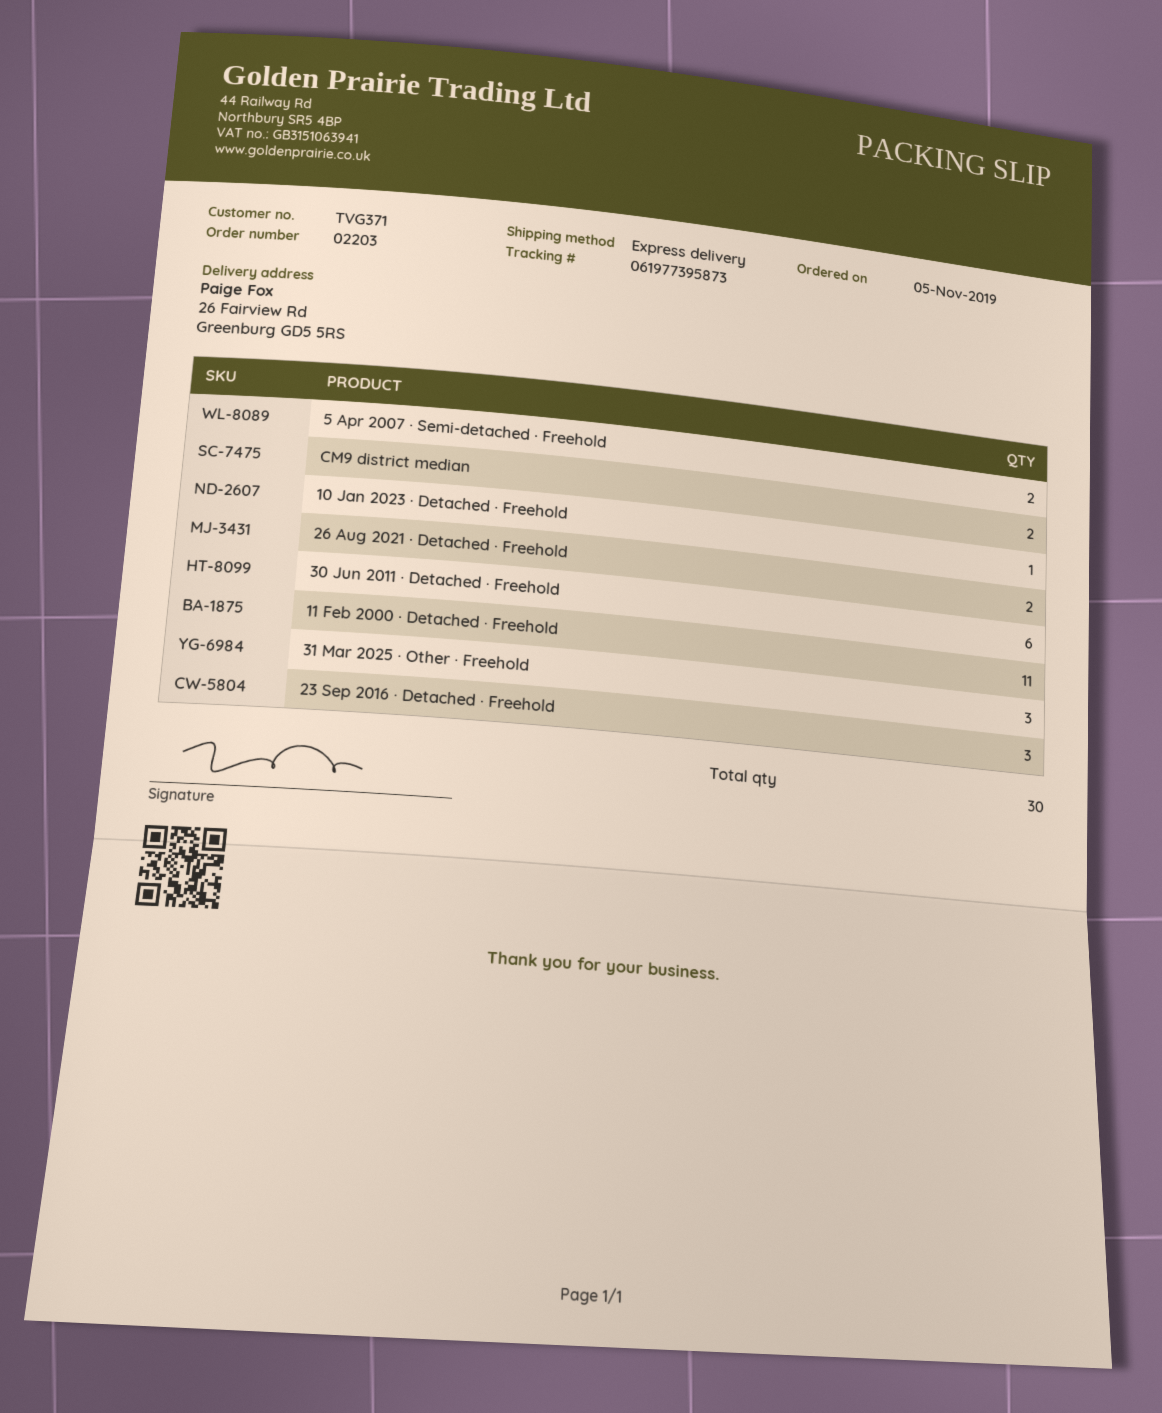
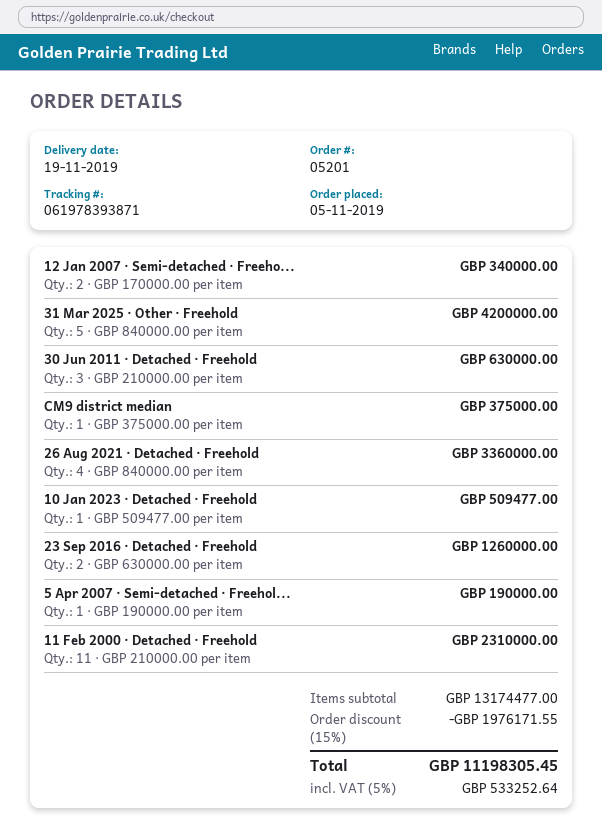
order number: 02203 -> 05201
tracking number: 061977395873 -> 061978393871
5 Apr 2007 · Semi-detached · Freehold: 2 -> 1
CM9 district median: 2 -> 1
26 Aug 2021 · Detached · Freehold: 2 -> 4
30 Jun 2011 · Detached · Freehold: 6 -> 3
31 Mar 2025 · Other · Freehold: 3 -> 5
23 Sep 2016 · Detached · Freehold: 3 -> 2
12 Jan 2007 · Semi-detached · Freeho...: none -> 2

